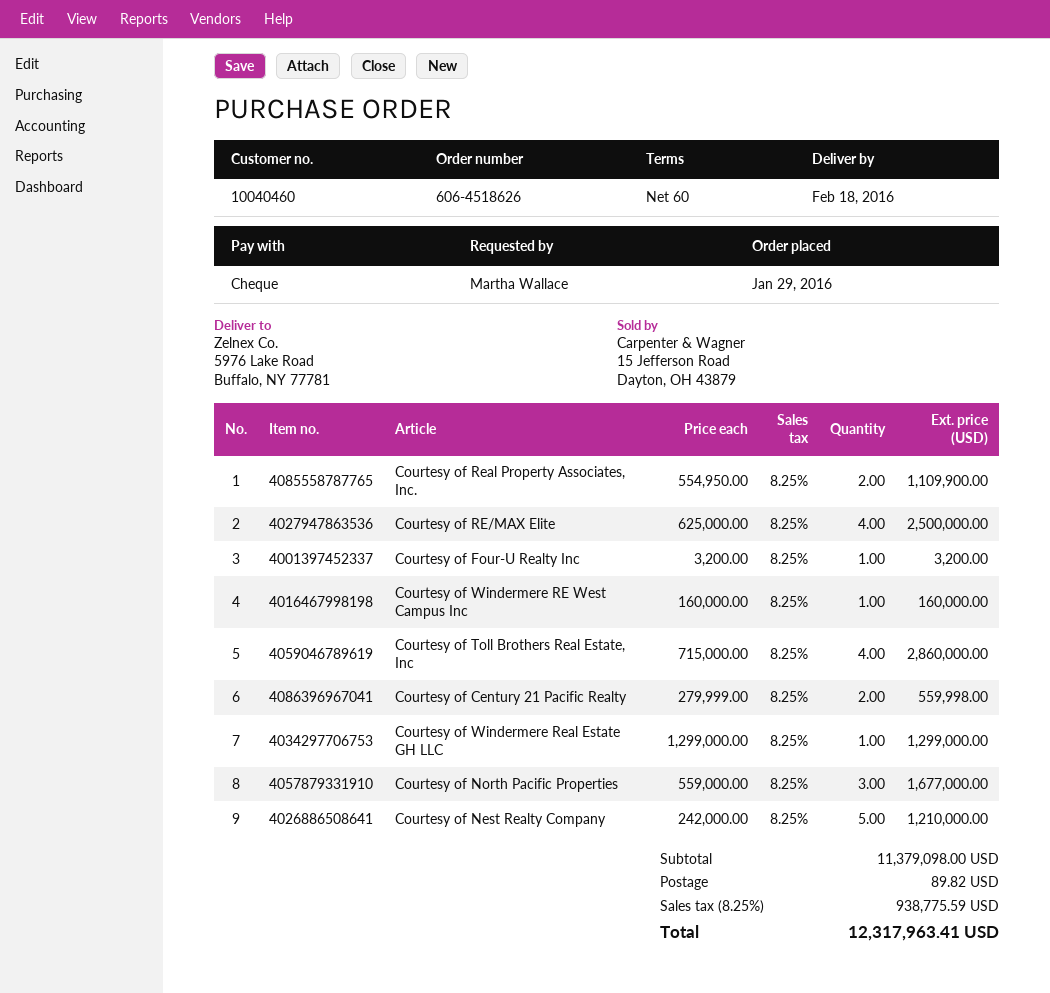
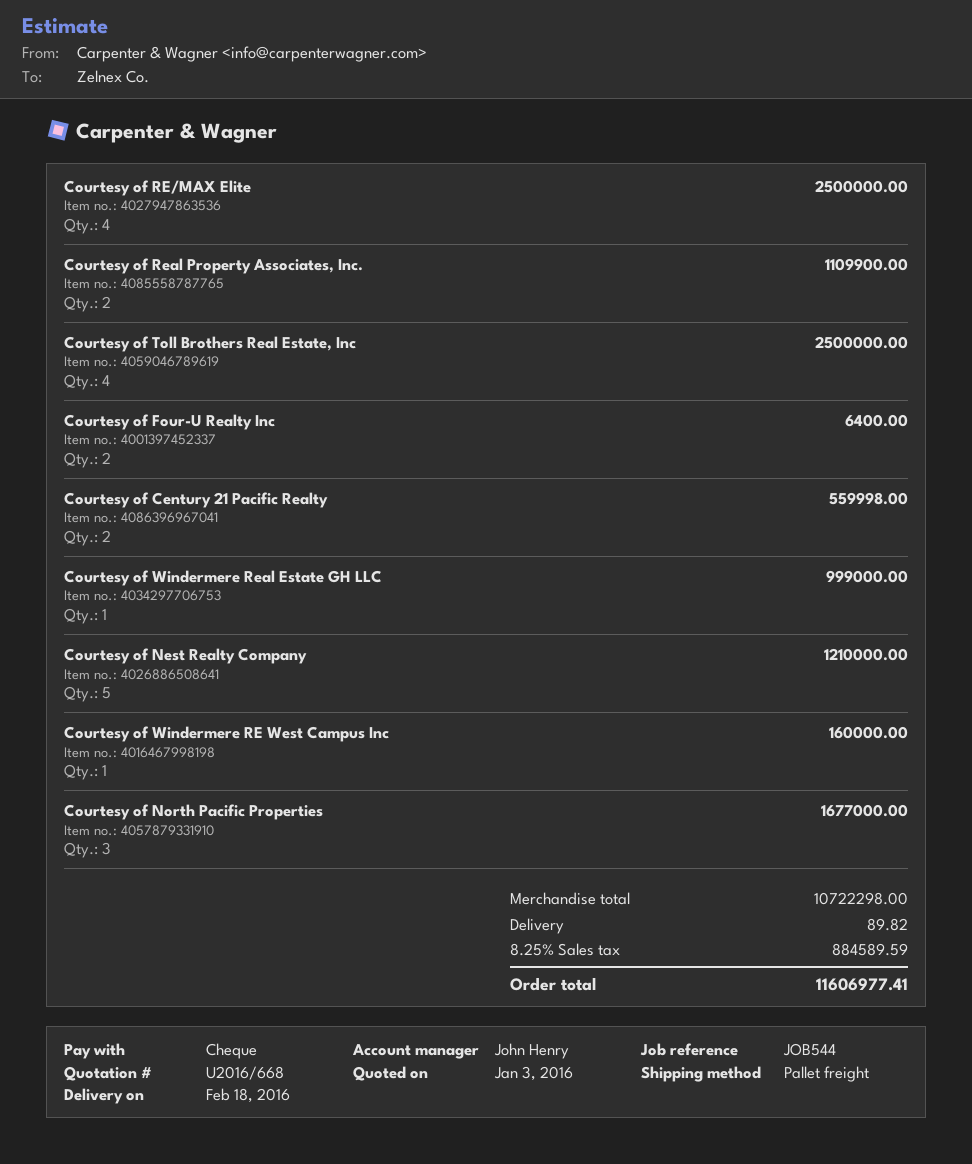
Courtesy of Four-U Realty Inc: 1 for 3200.00 -> 2 for 6400.00
Courtesy of Toll Brothers Real Estate, Inc: 4 for 2860000.00 -> 4 for 2500000.00
Courtesy of Windermere Real Estate GH LLC: 1 for 1299000.00 -> 1 for 999000.00
subtotal: 11379098.00 -> 10722298.00
tax: 8.25% = 938775.59 -> 8.25% = 884589.59
total: 12317963.41 -> 11606977.41

